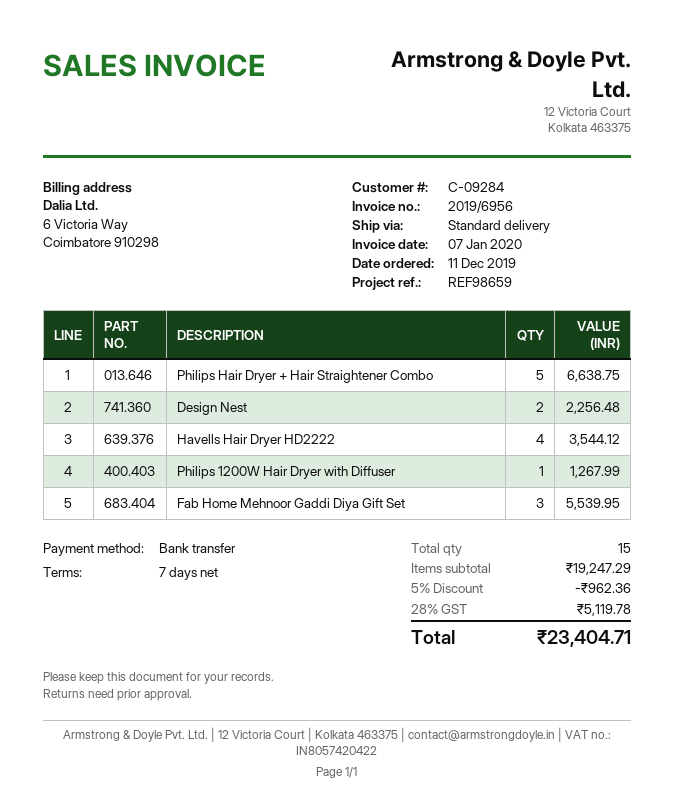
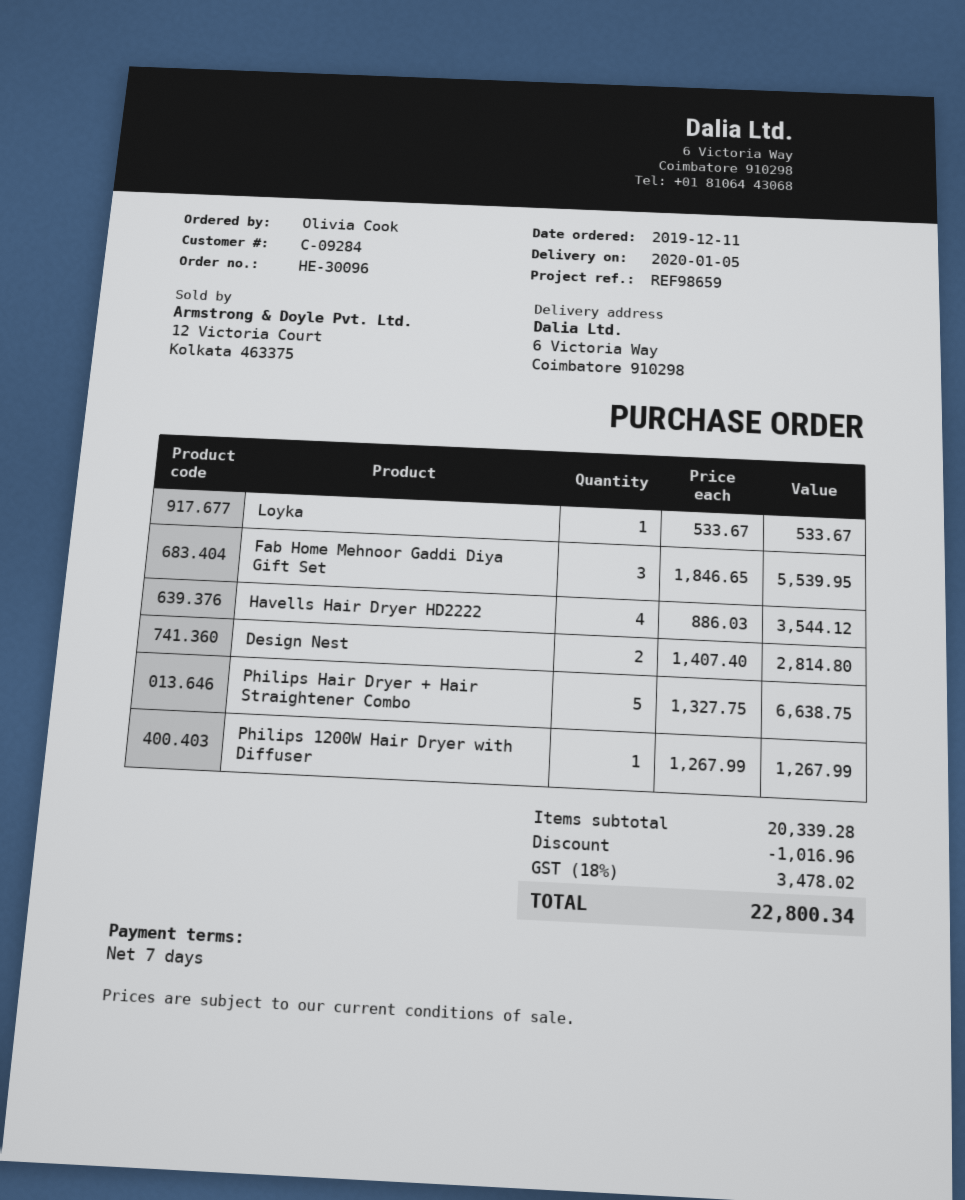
Design Nest: 2 for 2256.48 -> 2 for 2814.80
Loyka: none -> 1 for 533.67
subtotal: 19247.29 -> 20339.28
discount: 962.36 -> 1016.96
tax: 28% = 5119.78 -> 18% = 3478.02
total: 23404.71 -> 22800.34

